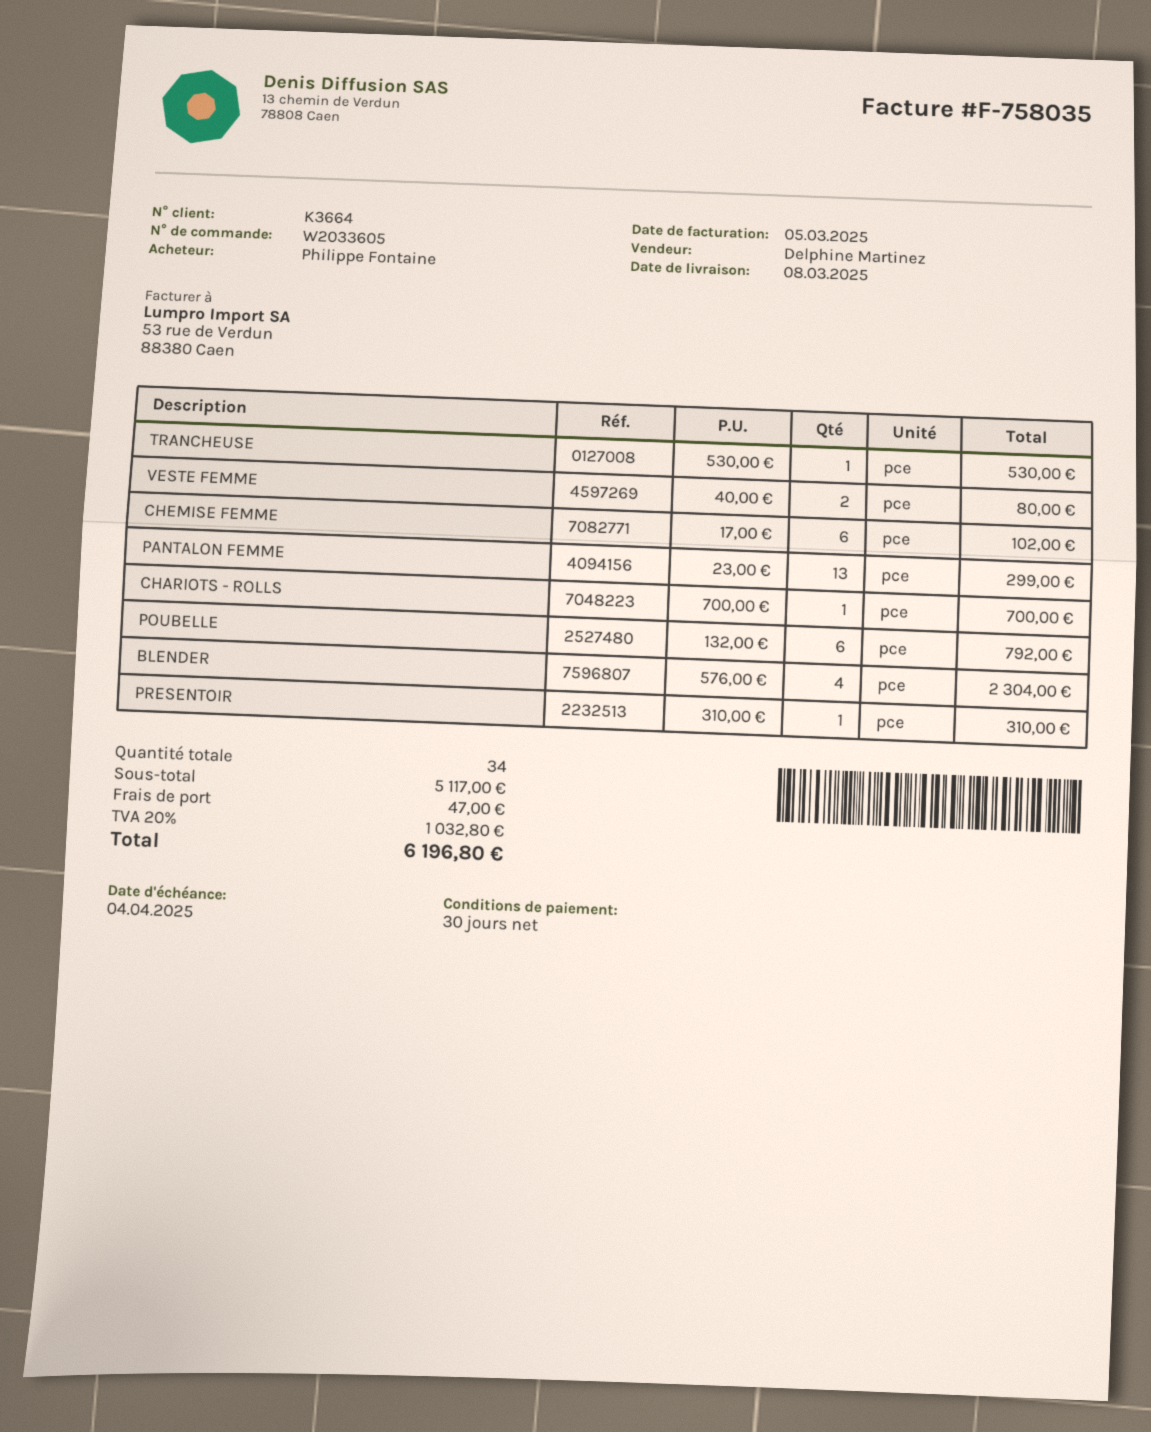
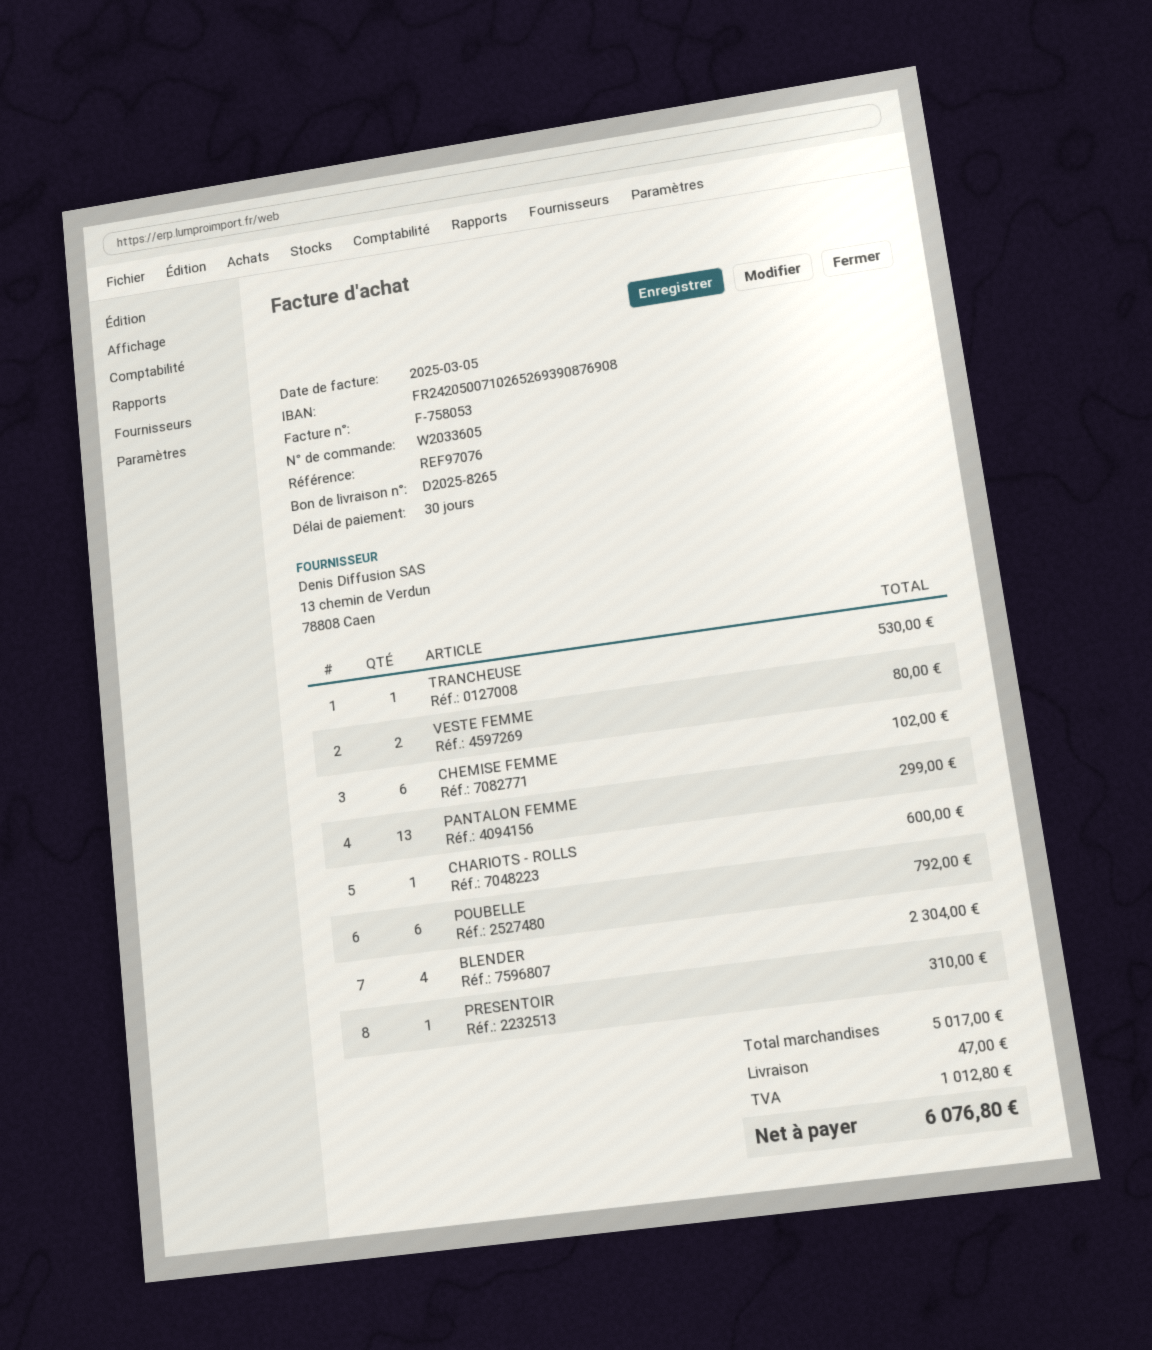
invoice number: F-758035 -> F-758053
CHARIOTS - ROLLS: 1 for 700.00 -> 1 for 600.00
subtotal: 5117.00 -> 5017.00
tax: 1032.80 -> 1012.80
total: 6196.80 -> 6076.80

